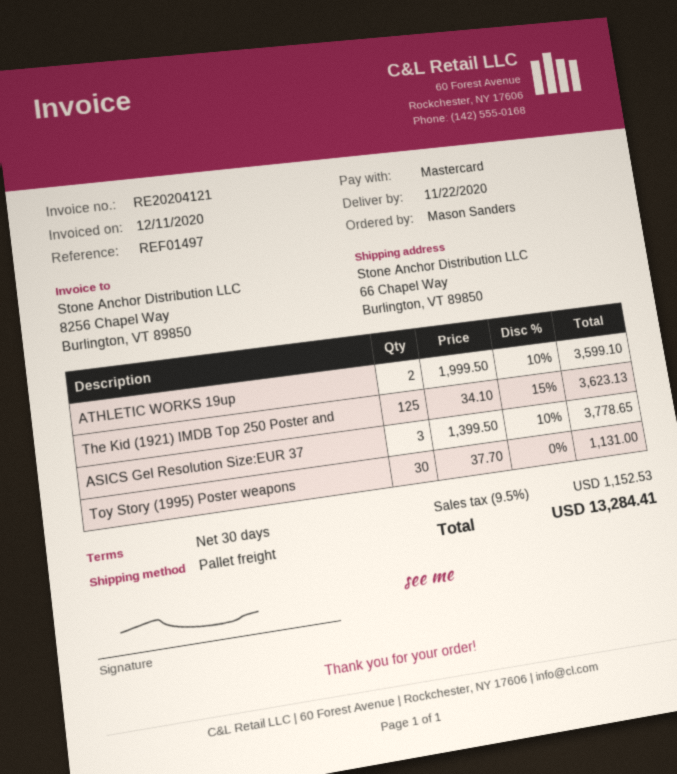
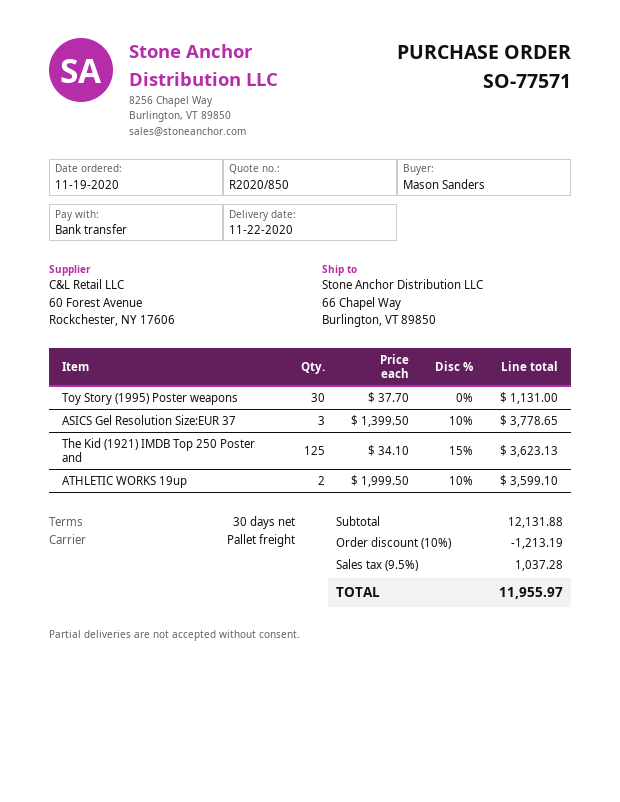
payment method: Mastercard -> bank transfer
discount: none -> 10% = 1213.19
tax: 9.5% = 1152.53 -> 9.5% = 1037.28
total: 13284.41 -> 11955.97

